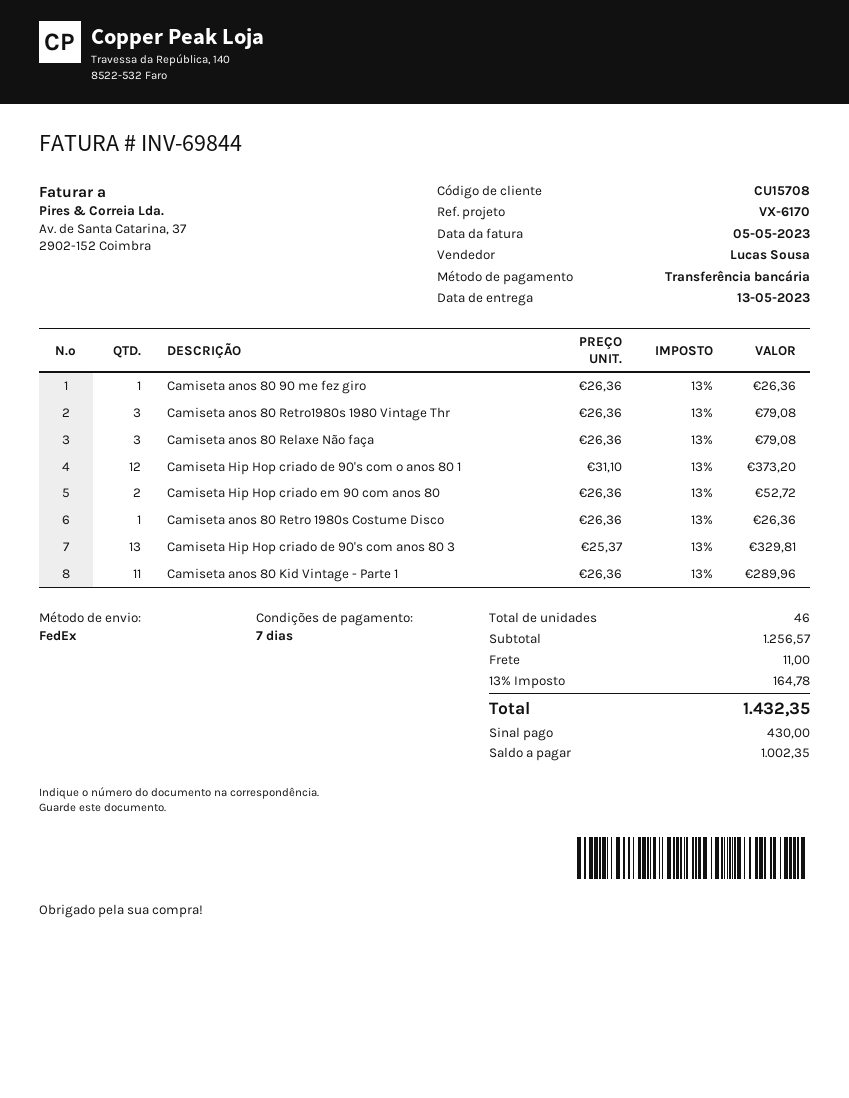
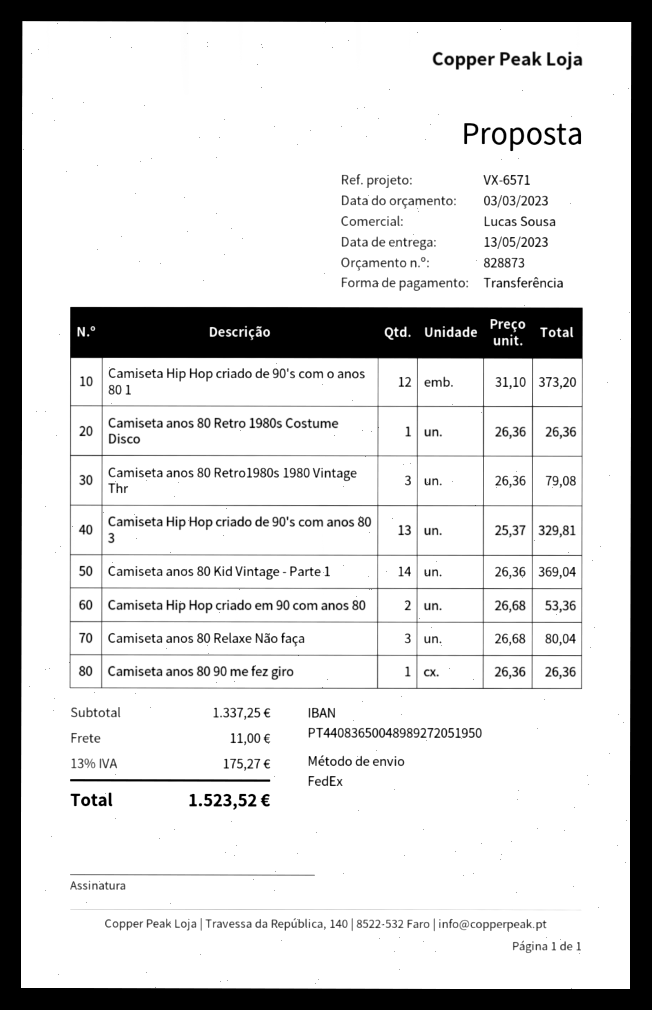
reference: VX-6170 -> VX-6571
Camiseta anos 80 Relaxe Não faça: 3 x 26.36 = 79.08 -> 3 x 26.68 = 80.04
Camiseta Hip Hop criado em 90 com anos 80: 2 x 26.36 = 52.72 -> 2 x 26.68 = 53.36
Camiseta anos 80 Kid Vintage - Parte 1: 11 x 26.36 = 289.96 -> 14 x 26.36 = 369.04
subtotal: 1256.57 -> 1337.25
tax: 13% = 164.78 -> 13% = 175.27
total: 1432.35 -> 1523.52

